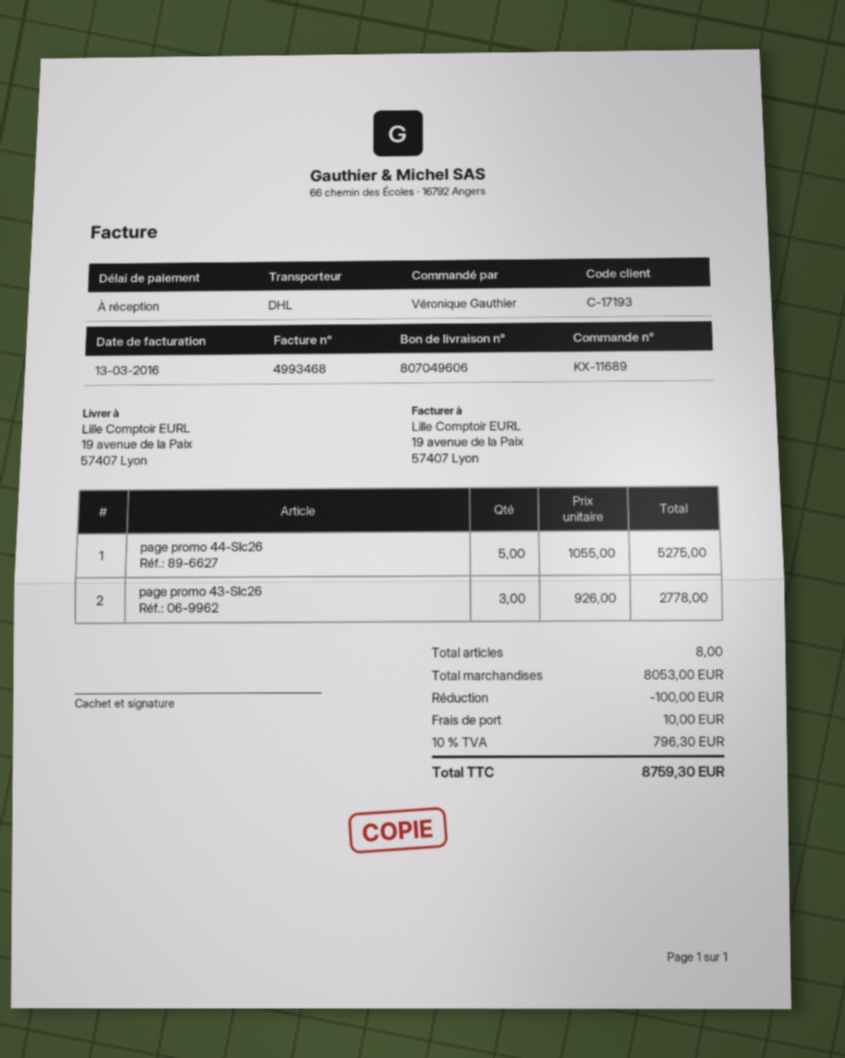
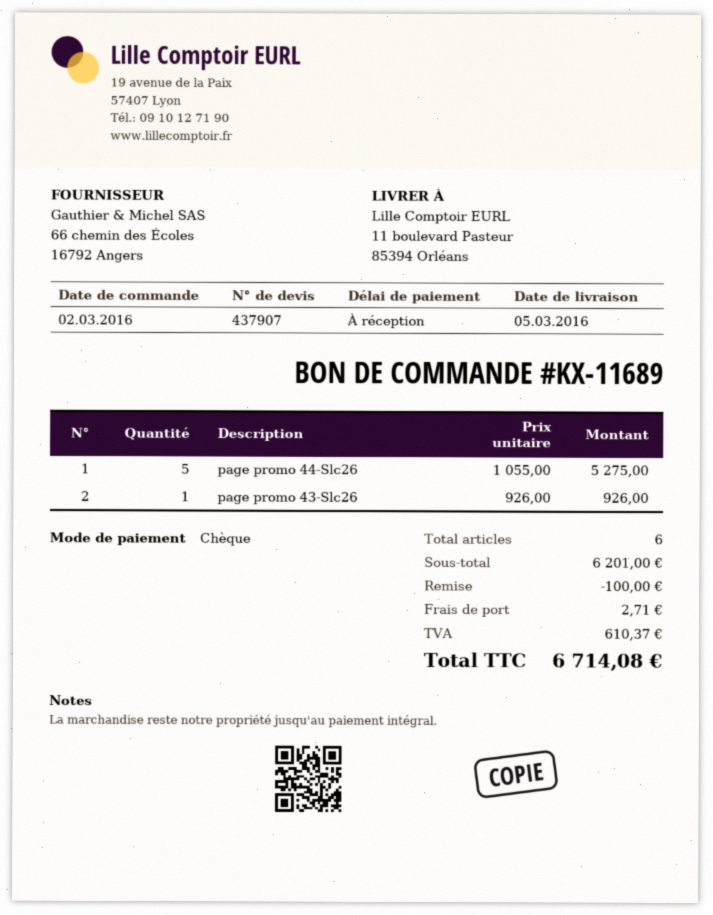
ship to: 19 avenue de la Paix, 57407 Lyon -> 11 boulevard Pasteur, 85394 Orléans
page promo 43-Slc26: 3 x 926.00 = 2778.00 -> 1 x 926.00 = 926.00
total quantity: 8 -> 6
subtotal: 8053.00 -> 6201.00
shipping: 10.00 -> 2.71
tax: 796.30 -> 610.37
total: 8759.30 -> 6714.08

